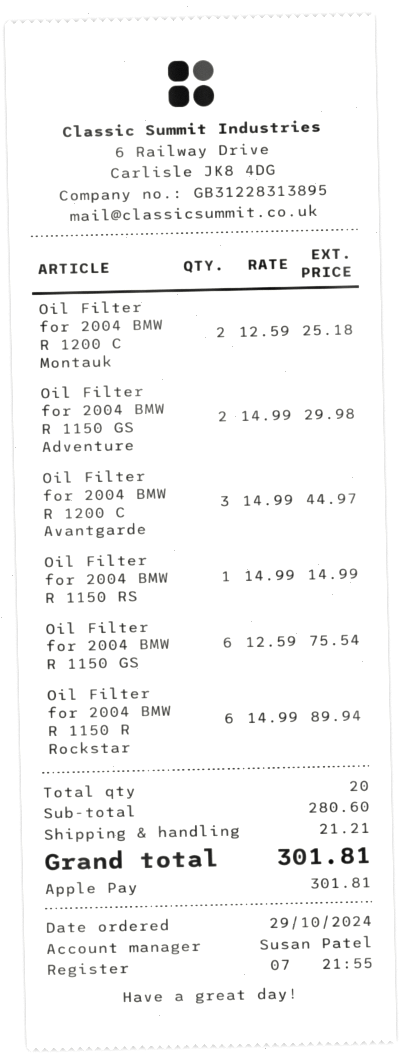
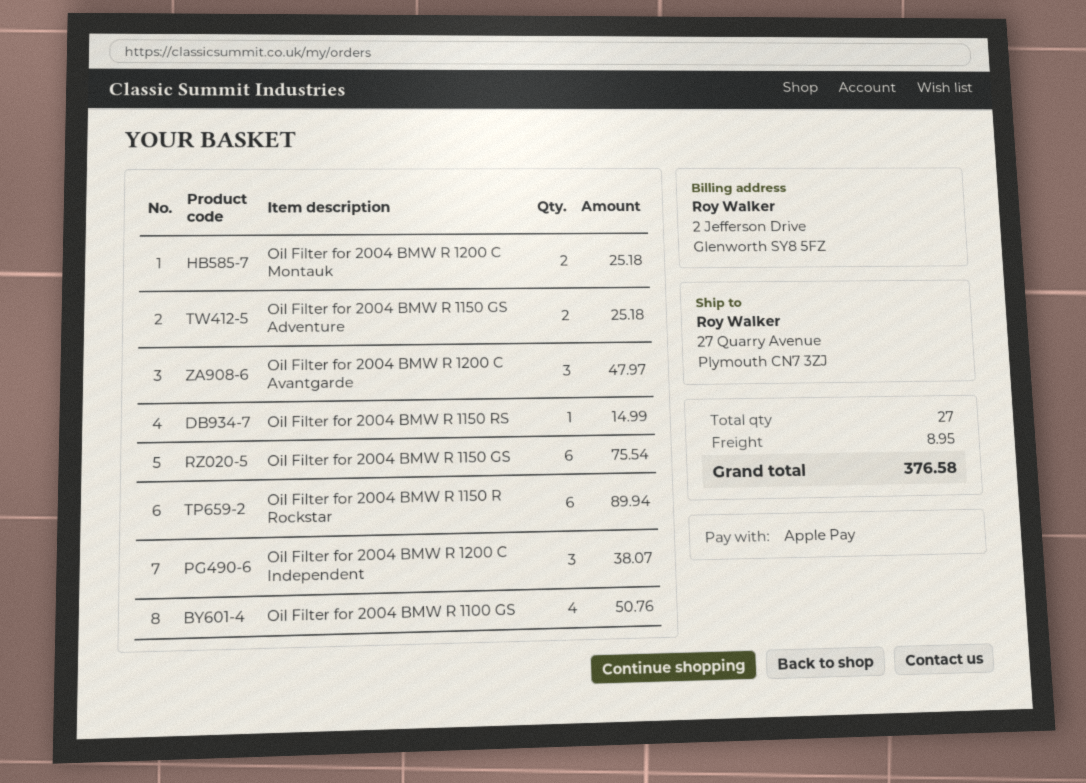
Oil Filter for 2004 BMW R 1150 GS Adventure: 2 for 29.98 -> 2 for 25.18
Oil Filter for 2004 BMW R 1200 C Avantgarde: 3 for 44.97 -> 3 for 47.97
Oil Filter for 2004 BMW R 1200 C Independent: none -> 3 for 38.07
Oil Filter for 2004 BMW R 1100 GS: none -> 4 for 50.76
total quantity: 20 -> 27
shipping: 21.21 -> 8.95
total: 301.81 -> 376.58

